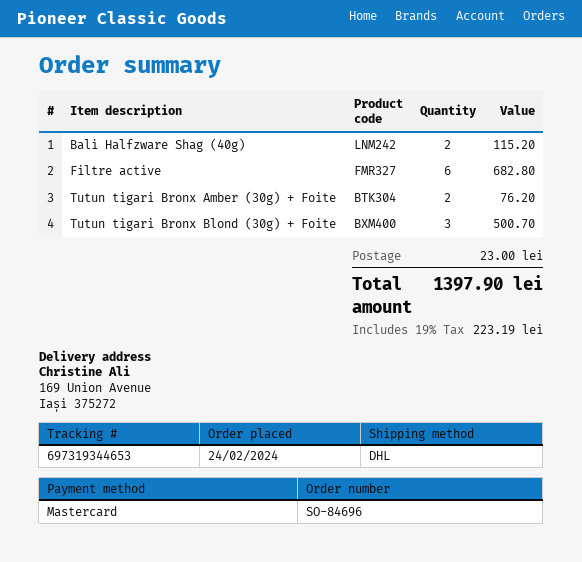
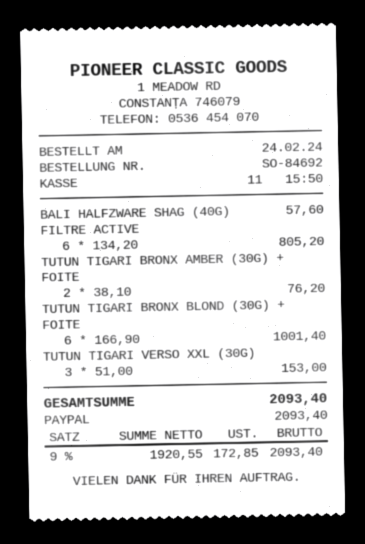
order number: SO-84696 -> SO-84692
payment method: Mastercard -> PayPal
Bali Halfzware Shag (40g): 2 for 115.20 -> 1 for 57.60
Filtre active: 6 for 682.80 -> 6 for 805.20
Tutun tigari Bronx Blond (30g) + Foite: 3 for 500.70 -> 6 for 1001.40
TUTUN TIGARI VERSO XXL (30G): none -> 3 for 153.00
shipping: 23.00 -> none
tax: 19% = 223.19 -> 9% = 172.85
total: 1397.90 -> 2093.40

